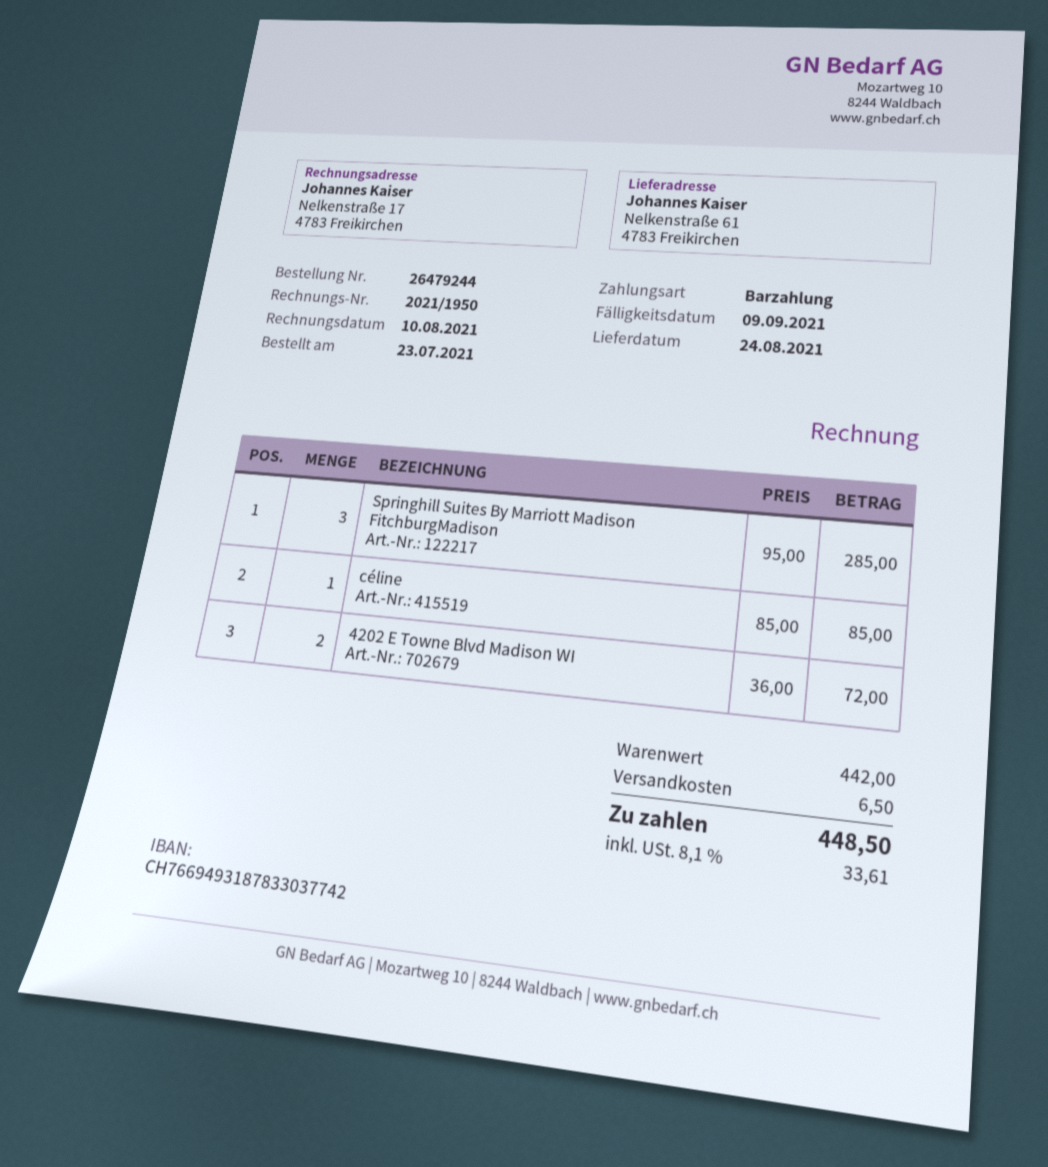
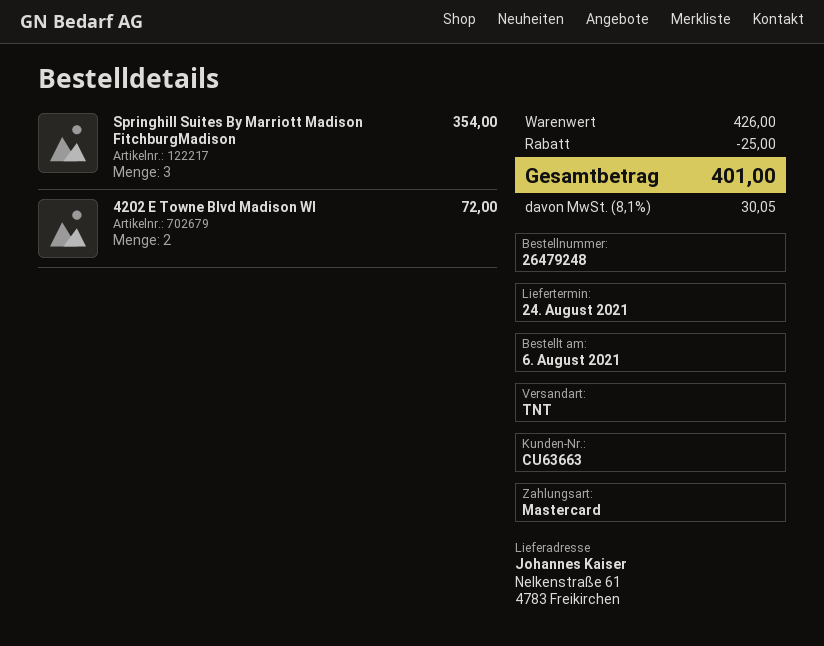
order number: 26479244 -> 26479248
order date: 2021-07-23 -> 2021-08-06
payment method: cash -> Mastercard
Springhill Suites By Marriott Madison FitchburgMadison: 3 for 285.00 -> 3 for 354.00
céline: 1 for 85.00 -> none
subtotal: 442.00 -> 426.00
discount: none -> 25.00
shipping: 6.50 -> none
tax: 8.1% = 33.61 -> 8.1% = 30.05
total: 448.50 -> 401.00

